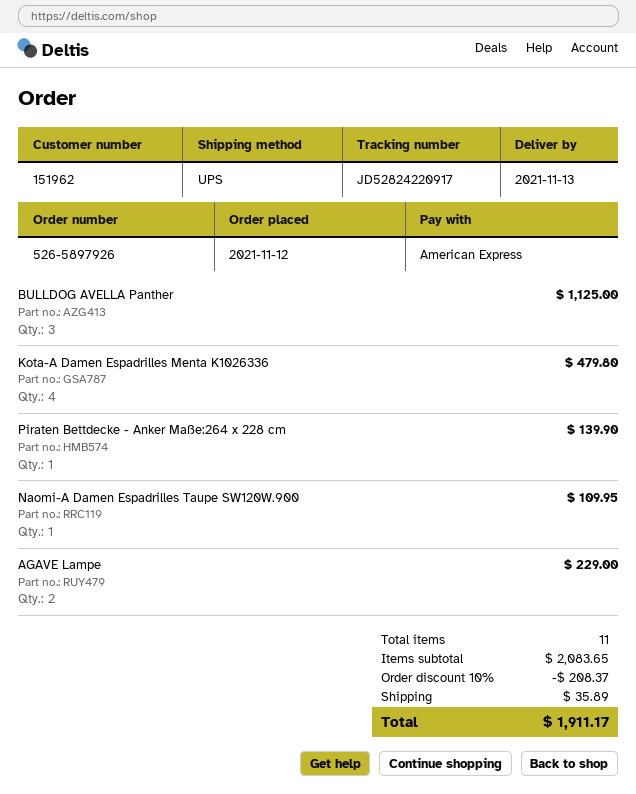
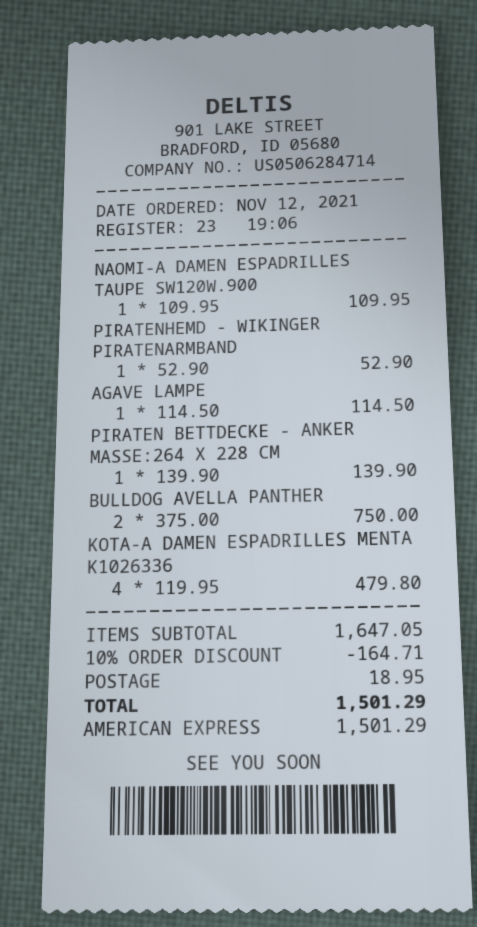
BULLDOG AVELLA Panther: 3 for 1125.00 -> 2 for 750.00
AGAVE Lampe: 2 for 229.00 -> 1 for 114.50
PIRATENHEMD - WIKINGER PIRATENARMBAND: none -> 1 for 52.90
subtotal: 2083.65 -> 1647.05
discount: 10% = 208.37 -> 10% = 164.71
shipping: 35.89 -> 18.95
total: 1911.17 -> 1501.29

